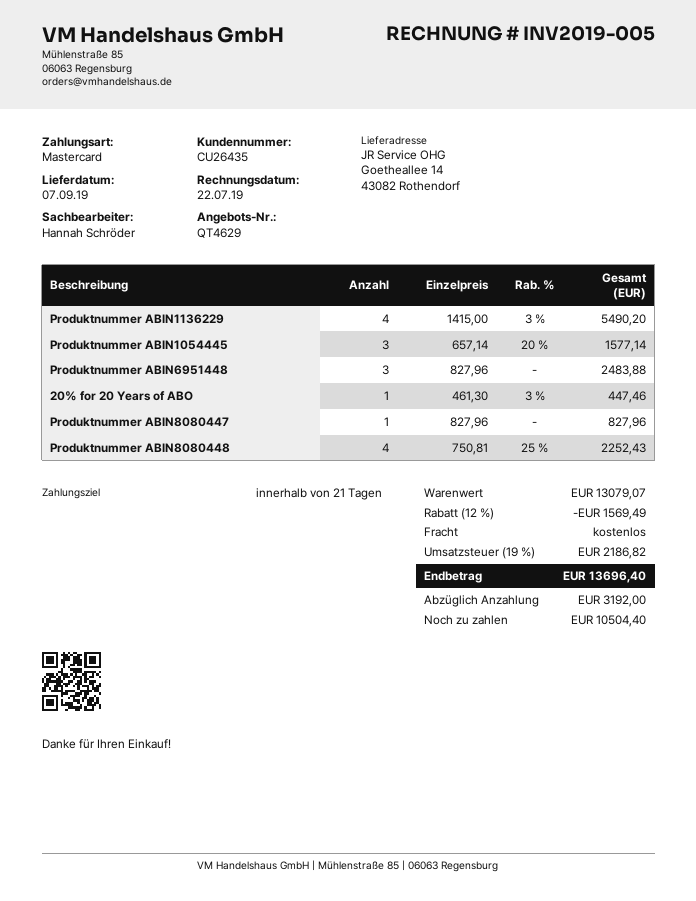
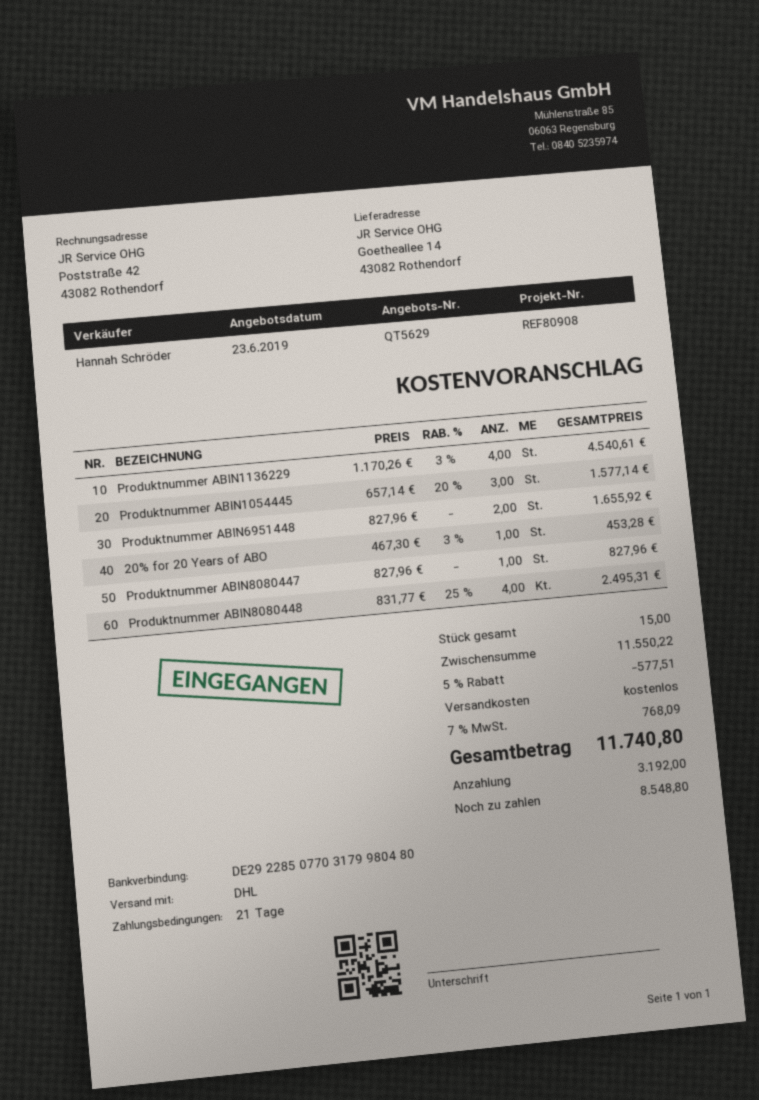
quote number: QT4629 -> QT5629
Produktnummer ABIN1136229: 4 x 1415.00 - 3% = 5490.20 -> 4 x 1170.26 - 3% = 4540.61
Produktnummer ABIN6951448: 3 x 827.96 = 2483.88 -> 2 x 827.96 = 1655.92
20% for 20 Years of ABO: 1 x 461.30 - 3% = 447.46 -> 1 x 467.30 - 3% = 453.28
Produktnummer ABIN8080448: 4 x 750.81 - 25% = 2252.43 -> 4 x 831.77 - 25% = 2495.31
subtotal: 13079.07 -> 11550.22
discount: 12% = 1569.49 -> 5% = 577.51
tax: 19% = 2186.82 -> 7% = 768.09
total: 13696.40 -> 11740.80
balance: 10504.40 -> 8548.80

